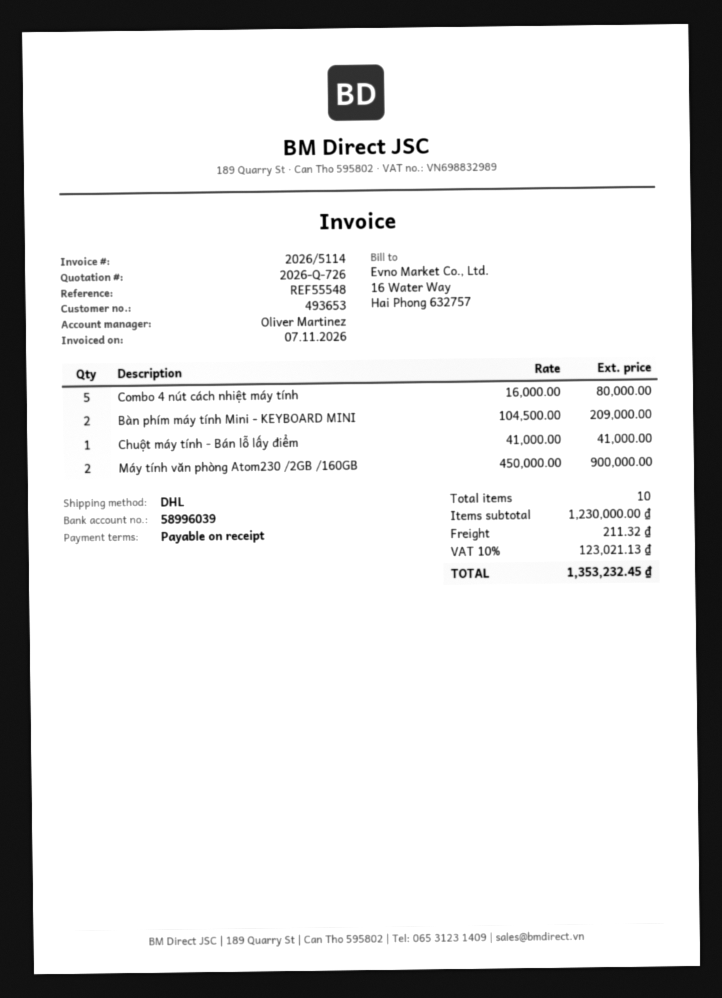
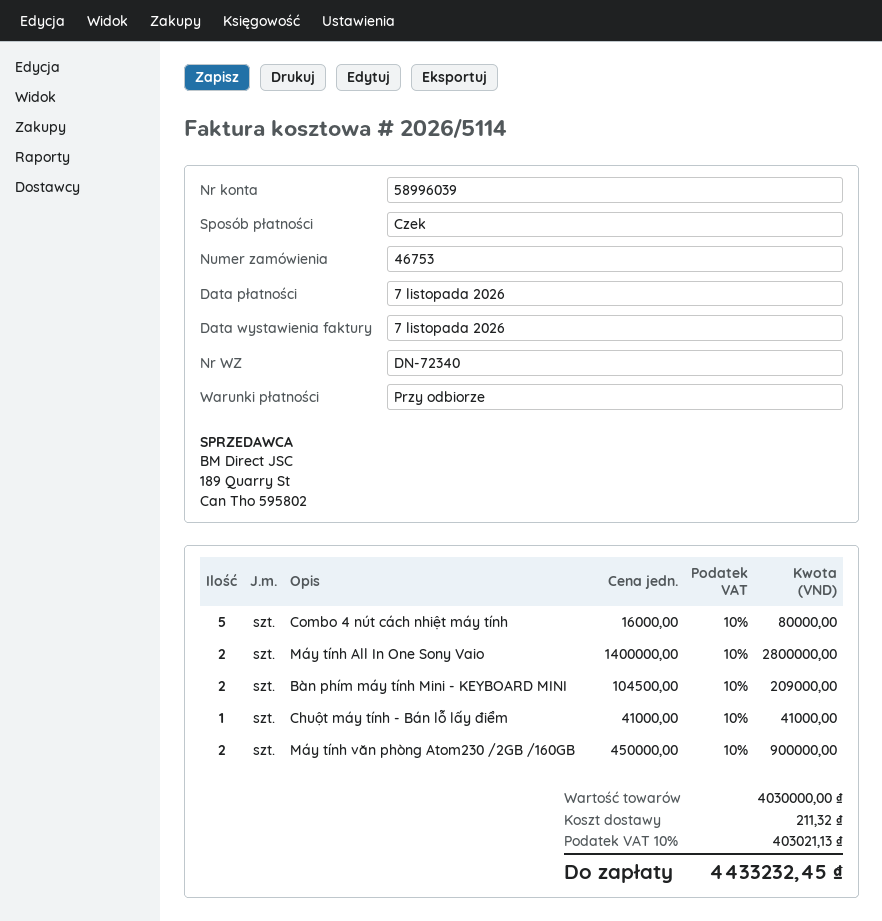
Máy tính All In One Sony Vaio: none -> 2 x 1400000.00 = 2800000.00
subtotal: 1230000.00 -> 4030000.00
tax: 10% = 123021.13 -> 10% = 403021.13
total: 1353232.45 -> 4433232.45

